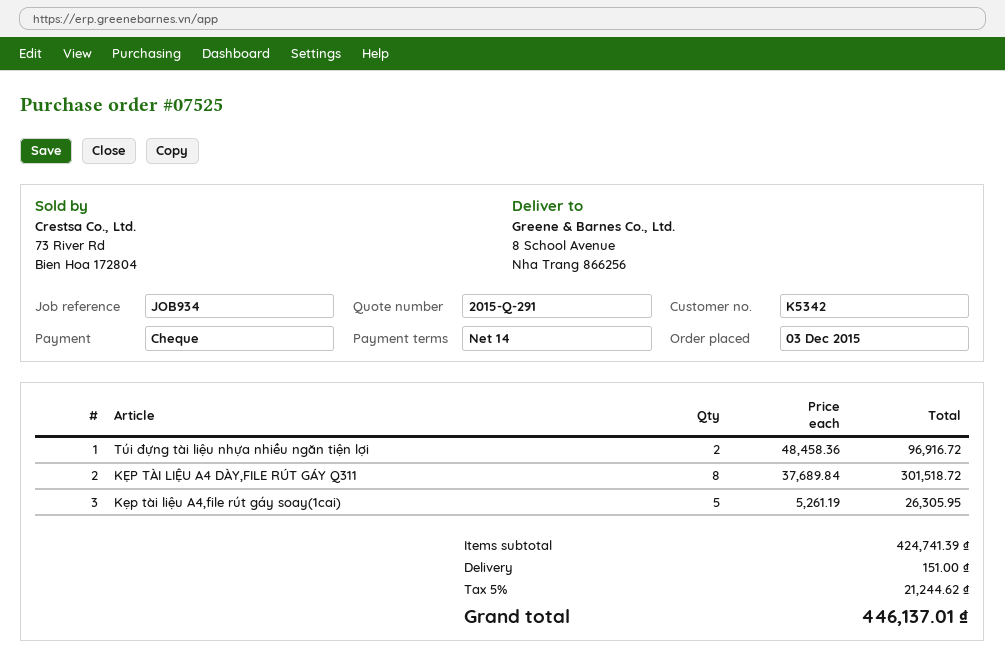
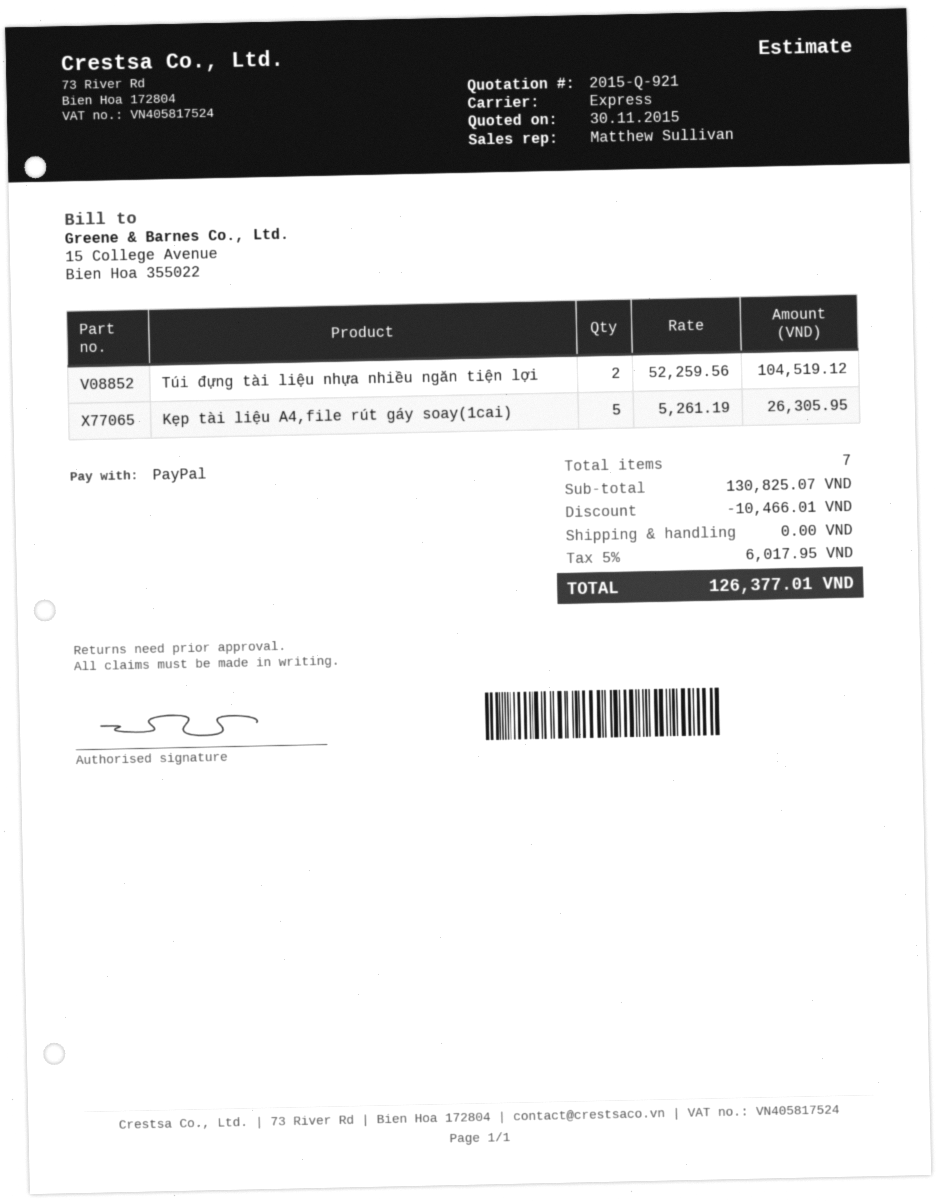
quote number: 2015-Q-291 -> 2015-Q-921
payment method: cheque -> PayPal
Túi đựng tài liệu nhựa nhiều ngăn tiện lợi: 2 x 48458.36 = 96916.72 -> 2 x 52259.56 = 104519.12
KẸP TÀI LIỆU A4 DÀY,FILE RÚT GÁY Q311: 8 x 37689.84 = 301518.72 -> none
subtotal: 424741.39 -> 130825.07
discount: none -> 10466.01
shipping: 151.00 -> 0.00
tax: 5% = 21244.62 -> 5% = 6017.95
total: 446137.01 -> 126377.01

